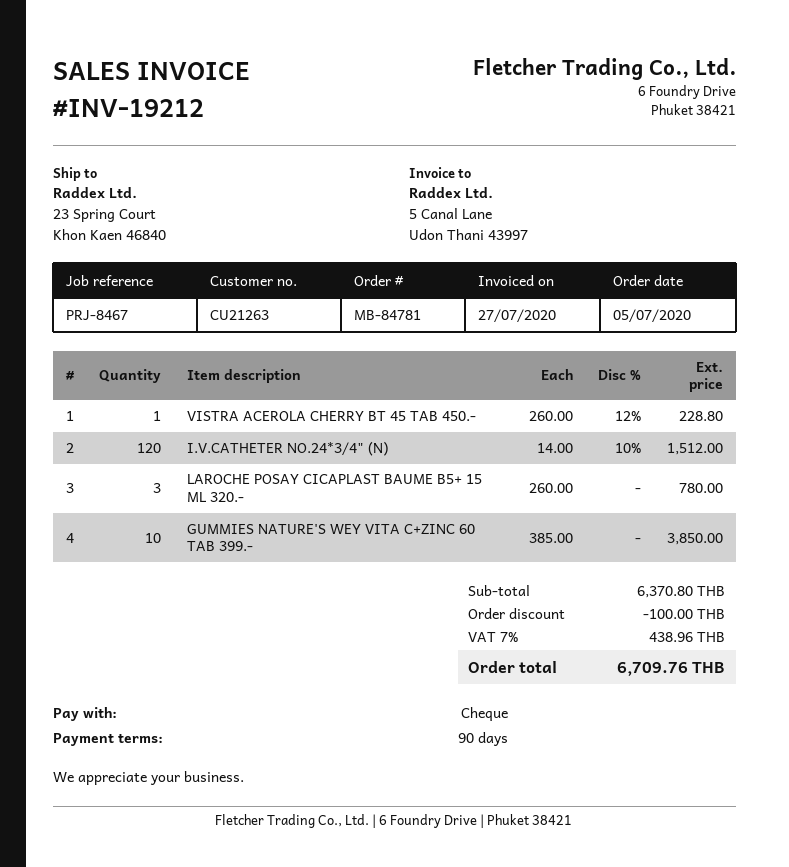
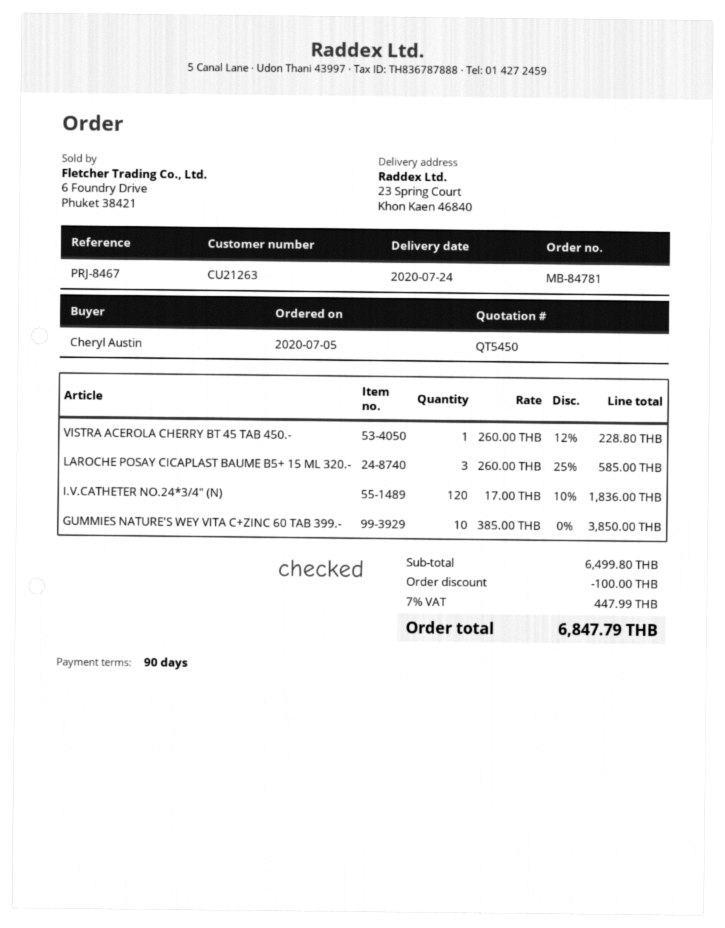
I.V.CATHETER NO.24*3/4" (N): 120 x 14.00 - 10% = 1512.00 -> 120 x 17.00 - 10% = 1836.00
LAROCHE POSAY CICAPLAST BAUME B5+ 15 ML 320.-: 3 x 260.00 = 780.00 -> 3 x 260.00 - 25% = 585.00
subtotal: 6370.80 -> 6499.80
tax: 7% = 438.96 -> 7% = 447.99
total: 6709.76 -> 6847.79

